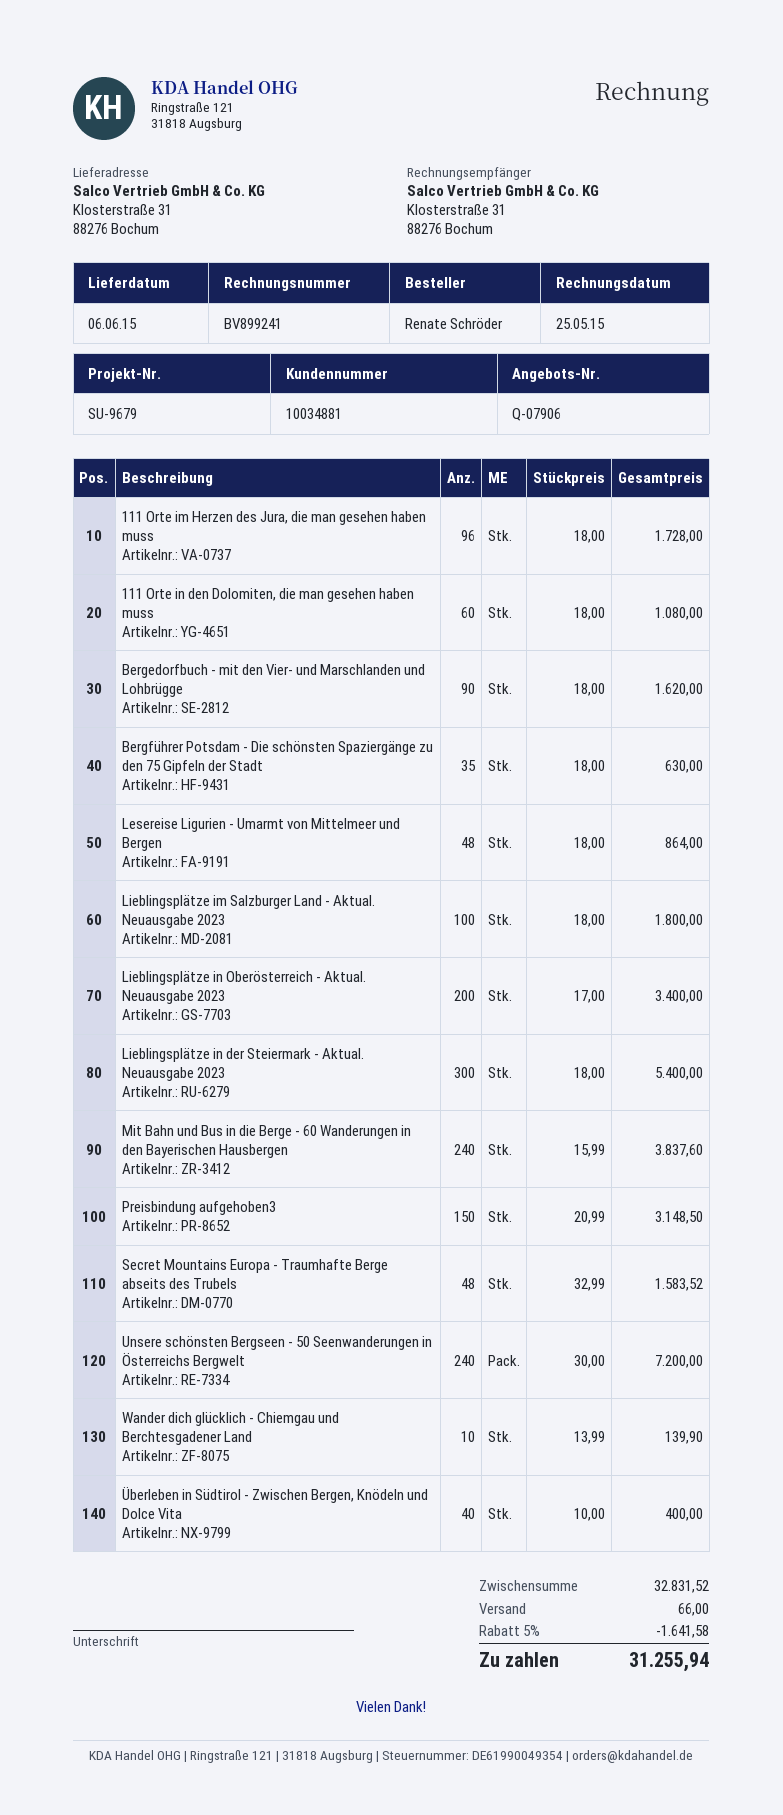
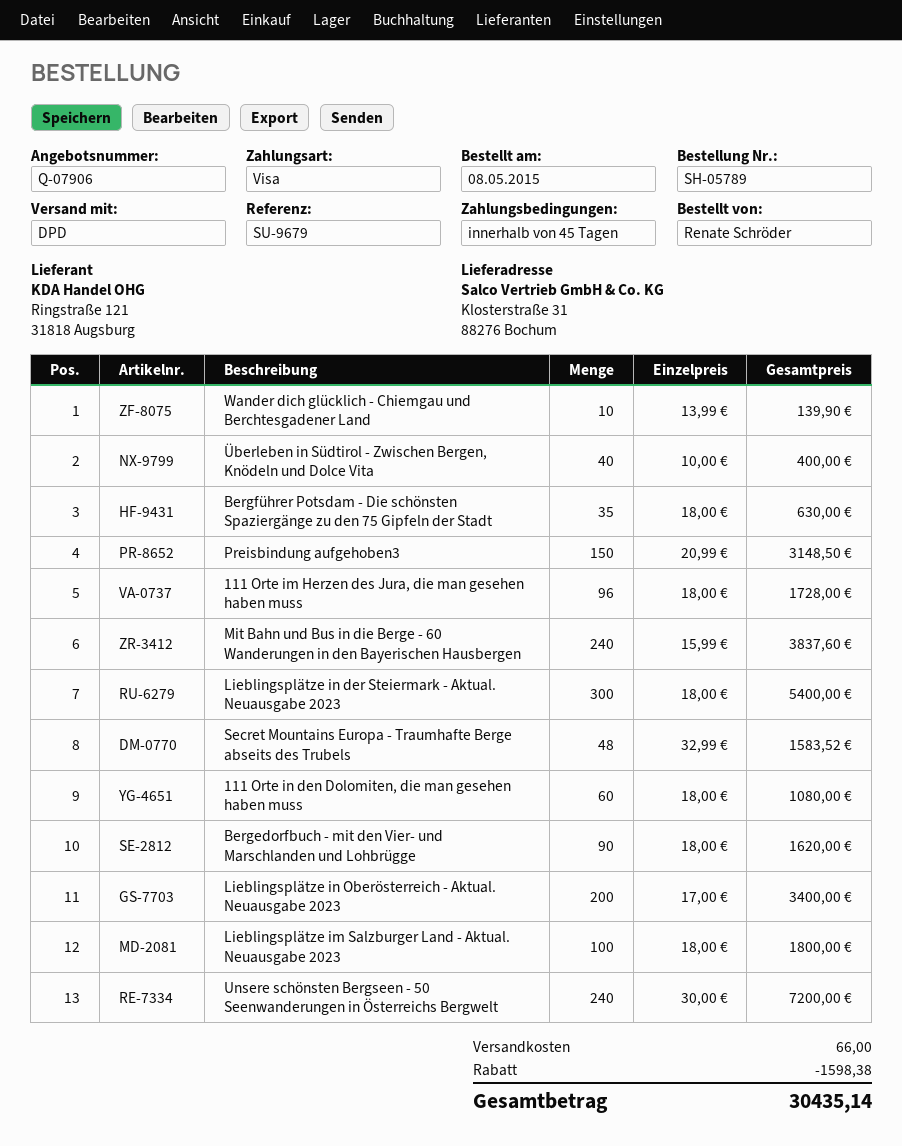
Lesereise Ligurien - Umarmt von Mittelmeer und Bergen: 48 x 18.00 = 864.00 -> none
discount: 1641.58 -> 1598.38
total: 31255.94 -> 30435.14

